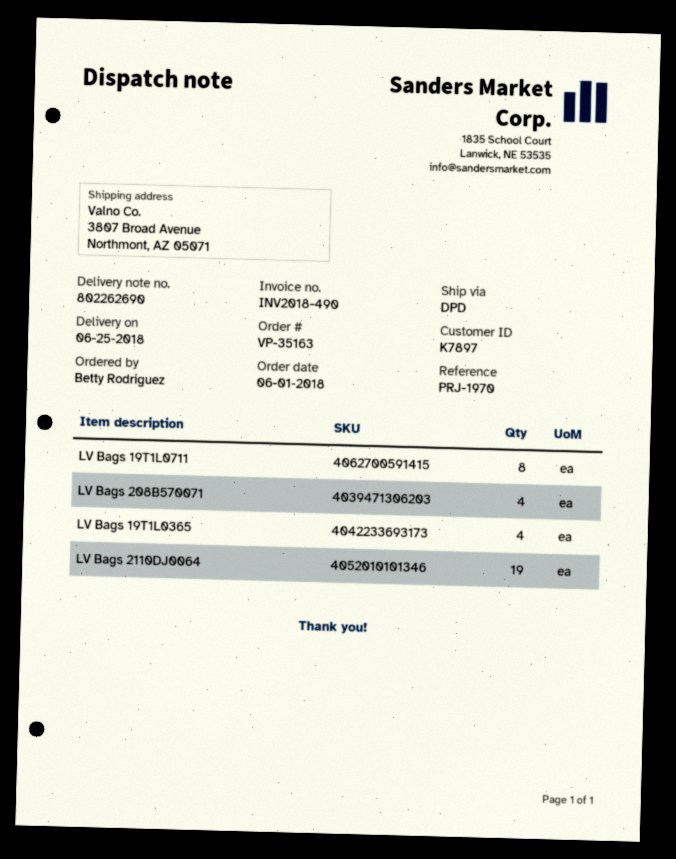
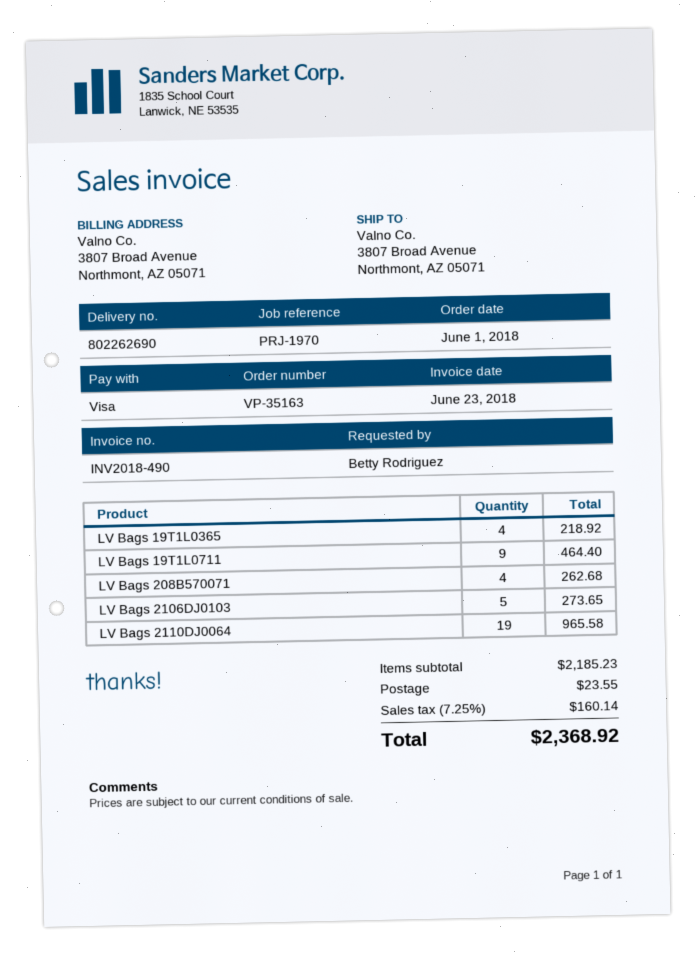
LV Bags 19T1L0711: 8 -> 9
LV Bags 2106DJ0103: none -> 5

